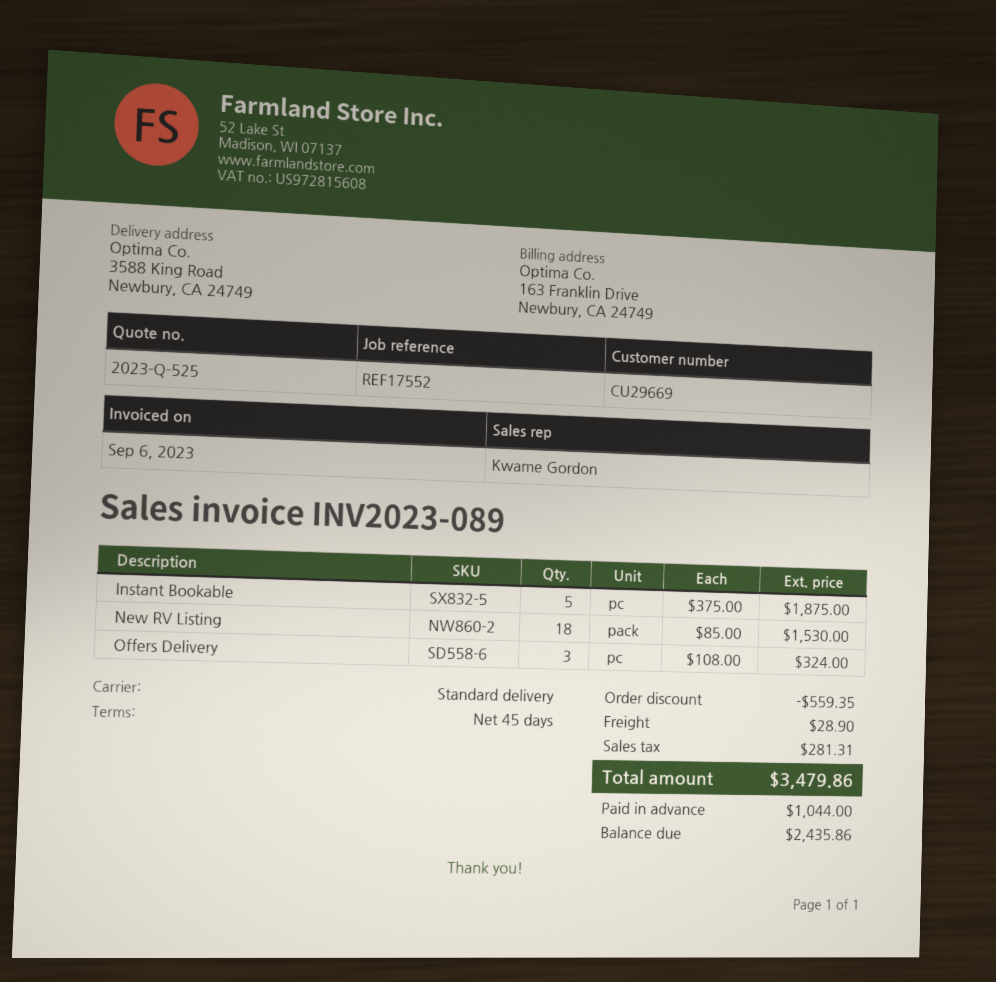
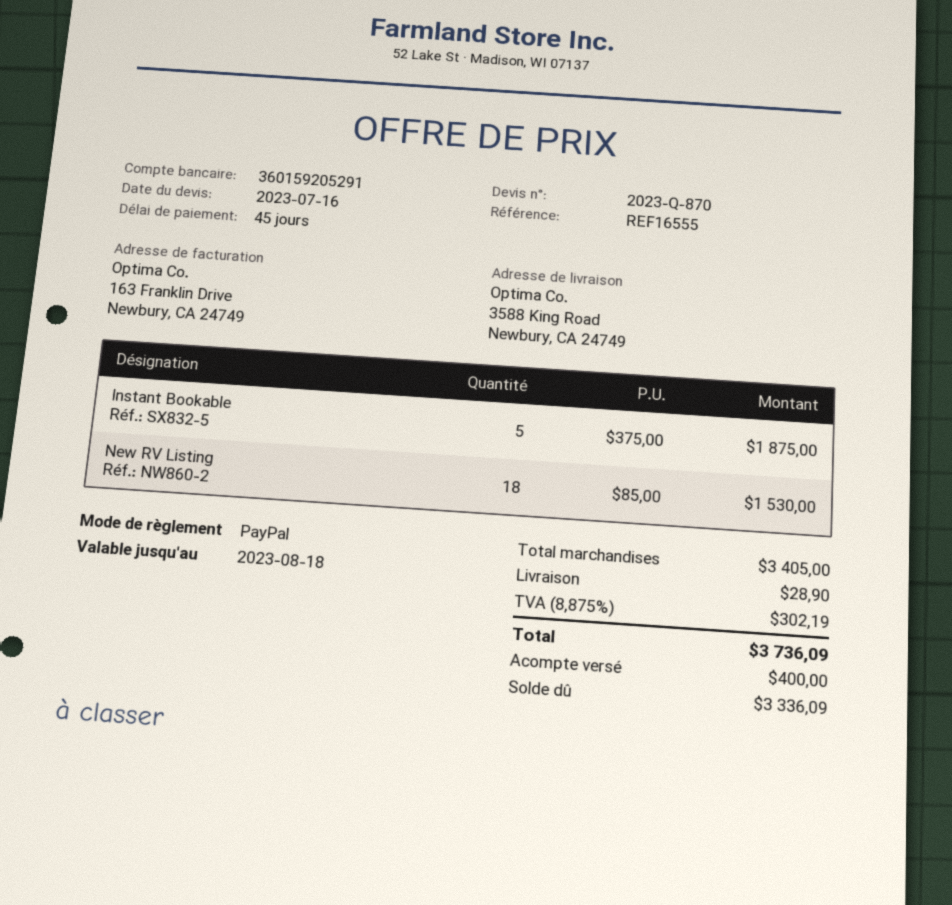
quote number: 2023-Q-525 -> 2023-Q-870
reference: REF17552 -> REF16555
Offers Delivery: 3 x 108.00 = 324.00 -> none
discount: 559.35 -> none
tax: 281.31 -> 302.19
total: 3479.86 -> 3736.09
deposit: 1044.00 -> 400.00
balance: 2435.86 -> 3336.09

